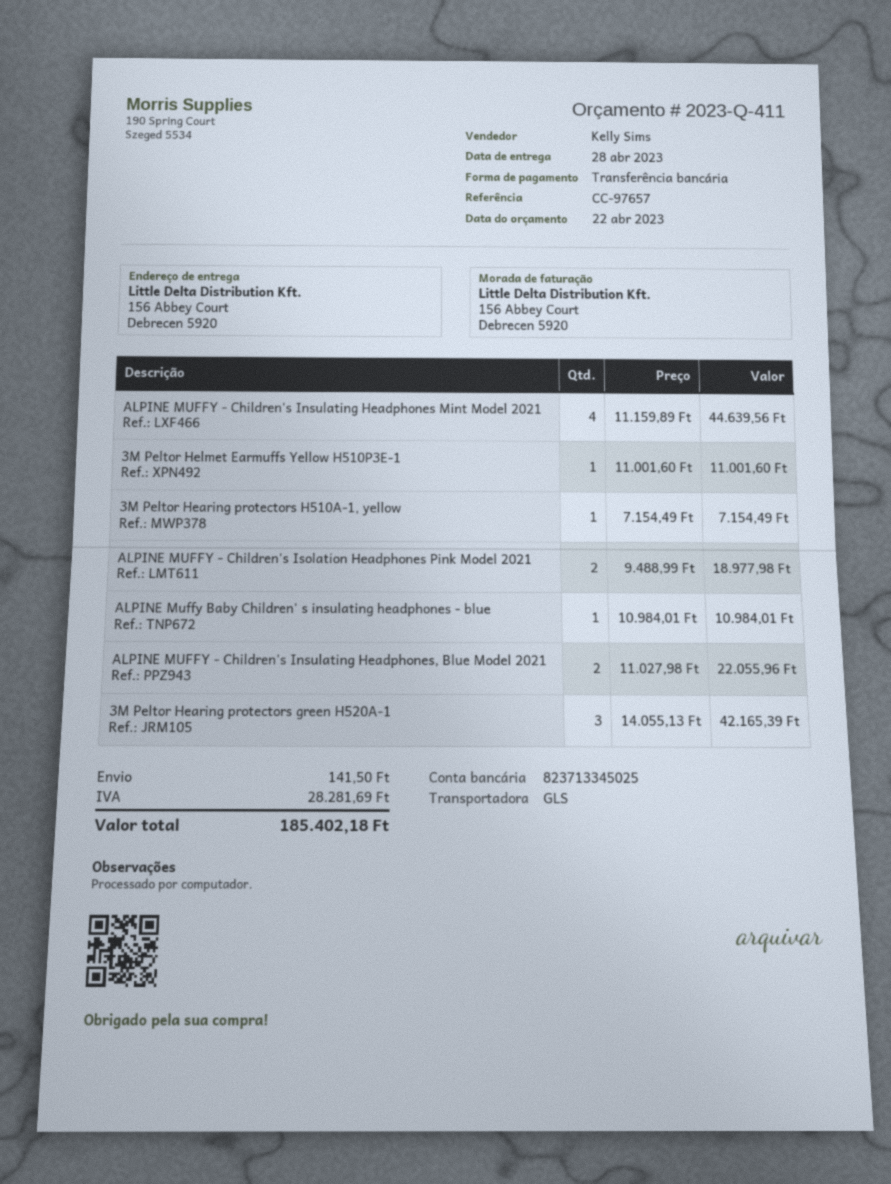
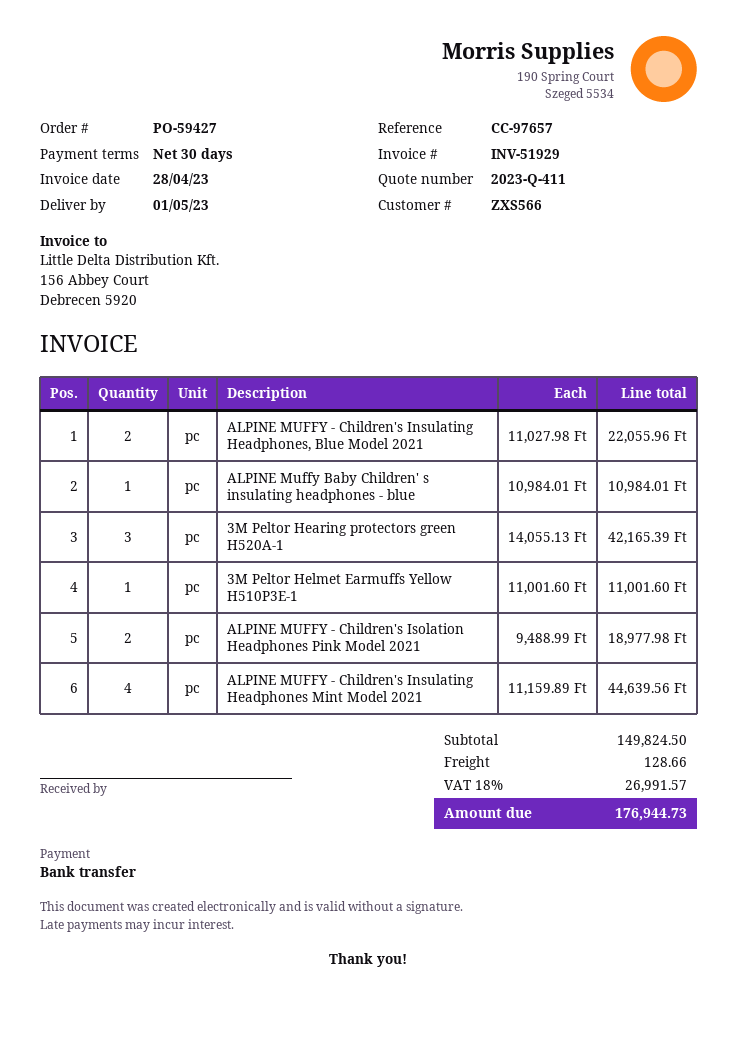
delivery date: 2023-04-28 -> 2023-05-01
3M Peltor Hearing protectors H510A-1, yellow: 1 x 7154.49 = 7154.49 -> none
shipping: 141.50 -> 128.66
tax: 28281.69 -> 26991.57
total: 185402.18 -> 176944.73

